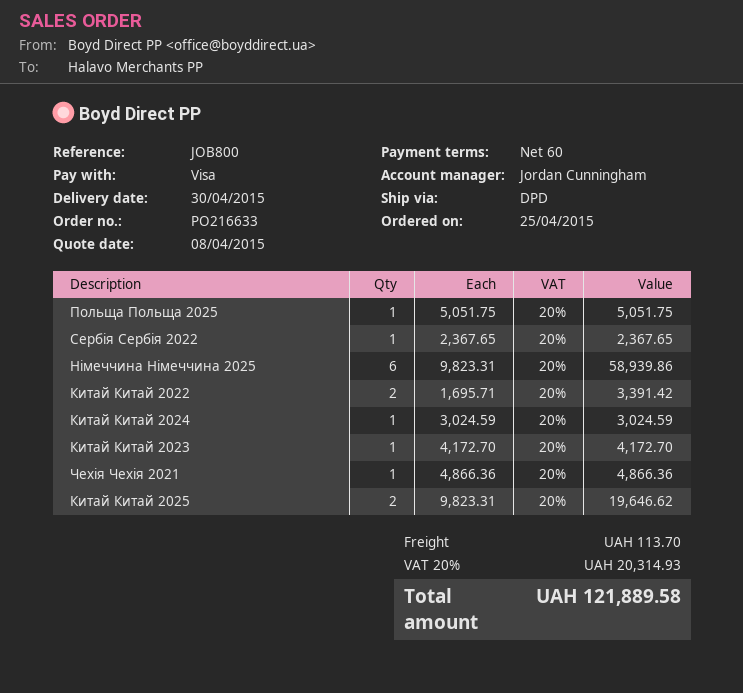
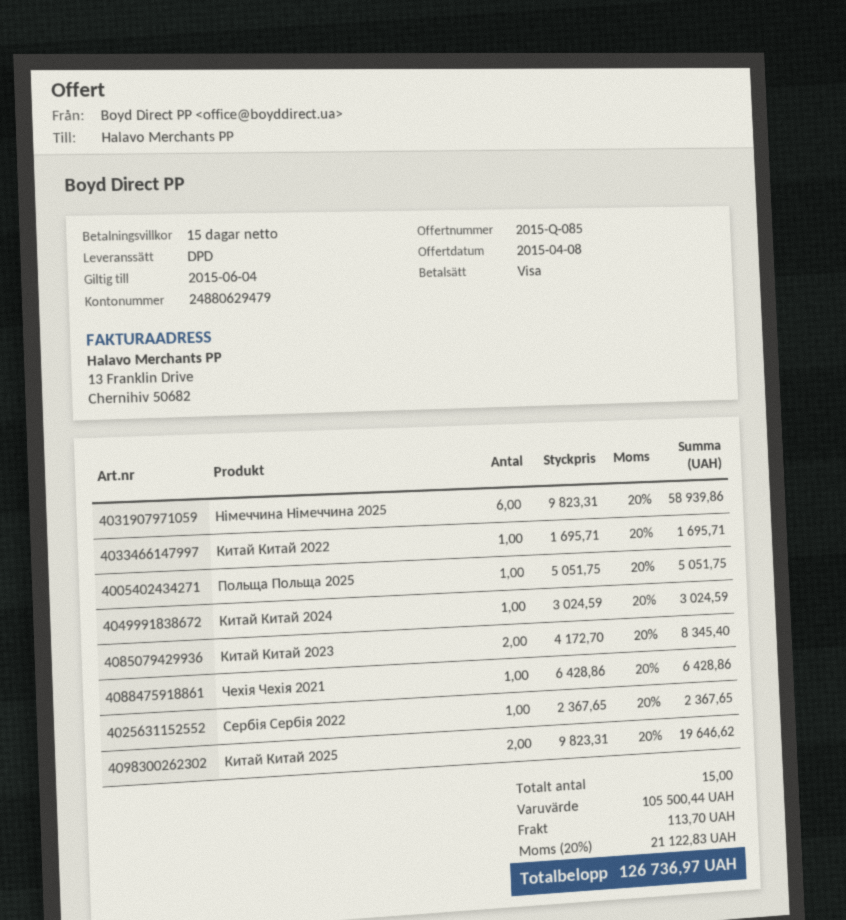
payment terms: 60 days -> 15 days
Китай Китай 2022: 2 x 1695.71 = 3391.42 -> 1 x 1695.71 = 1695.71
Китай Китай 2023: 1 x 4172.70 = 4172.70 -> 2 x 4172.70 = 8345.40
Чехія Чехія 2021: 1 x 4866.36 = 4866.36 -> 1 x 6428.86 = 6428.86
tax: 20% = 20314.93 -> 20% = 21122.83
total: 121889.58 -> 126736.97

